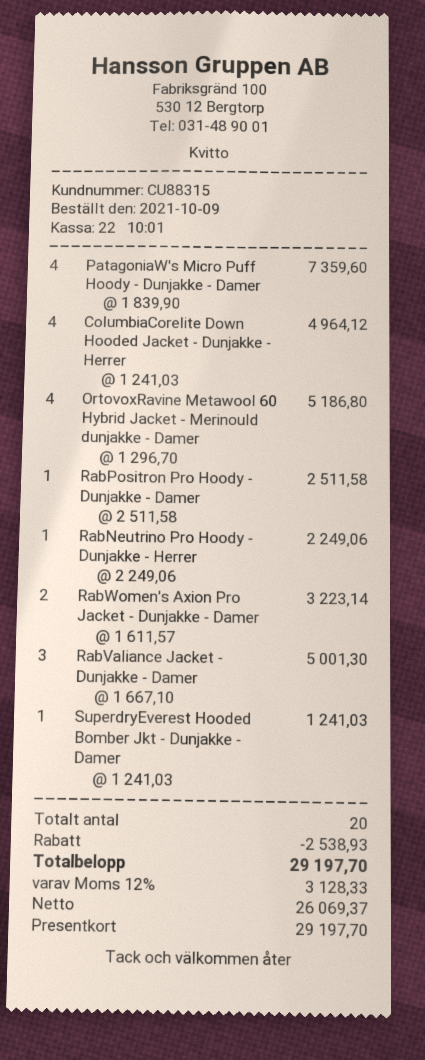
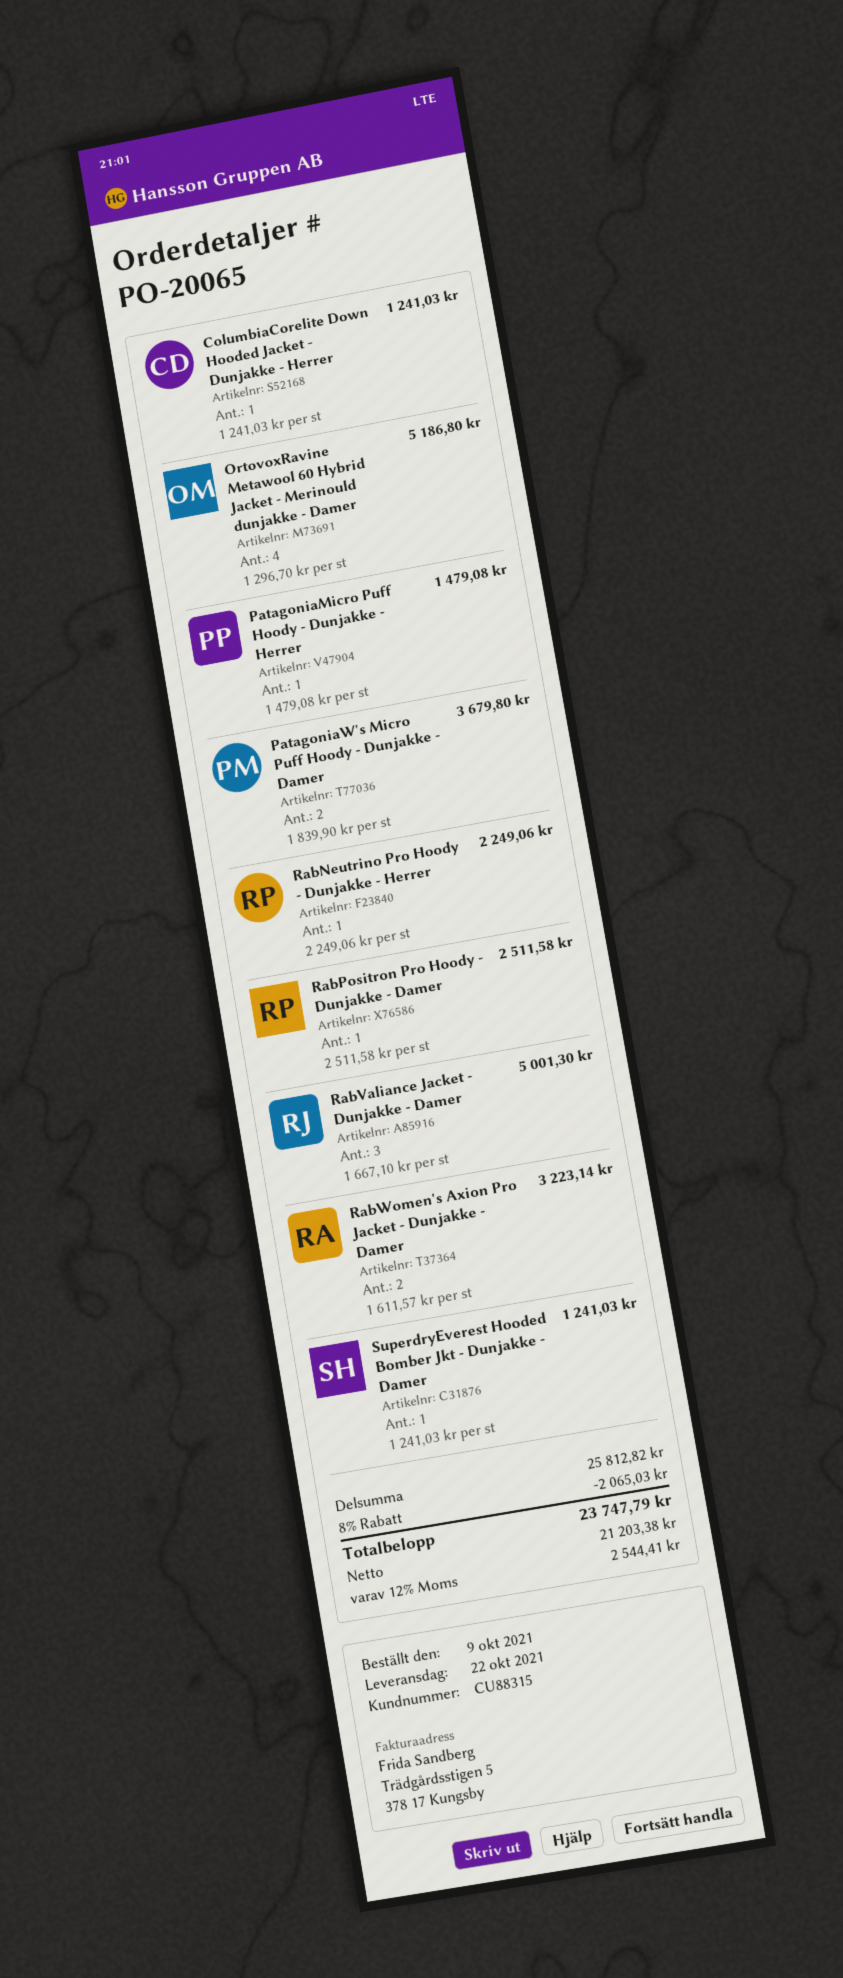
PatagoniaW's Micro Puff Hoody - Dunjakke - Damer: 4 x 1839.90 = 7359.60 -> 2 x 1839.90 = 3679.80
ColumbiaCorelite Down Hooded Jacket - Dunjakke - Herrer: 4 x 1241.03 = 4964.12 -> 1 x 1241.03 = 1241.03
PatagoniaMicro Puff Hoody - Dunjakke - Herrer: none -> 1 x 1479.08 = 1479.08
discount: 2538.93 -> 2065.03
net: 26069.37 -> 21203.38
tax: 12% = 3128.33 -> 12% = 2544.41
total: 29197.70 -> 23747.79

